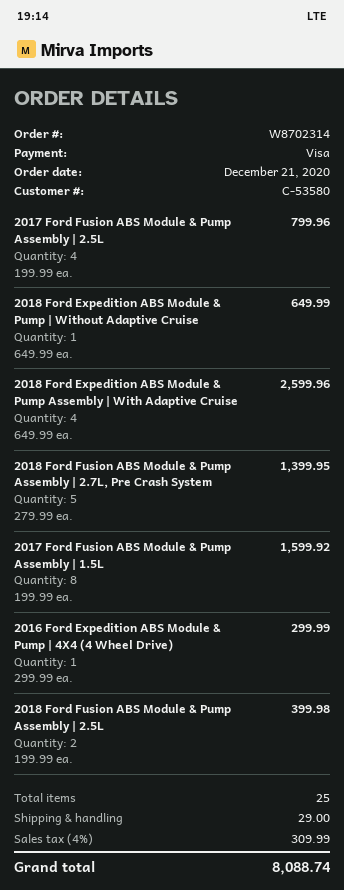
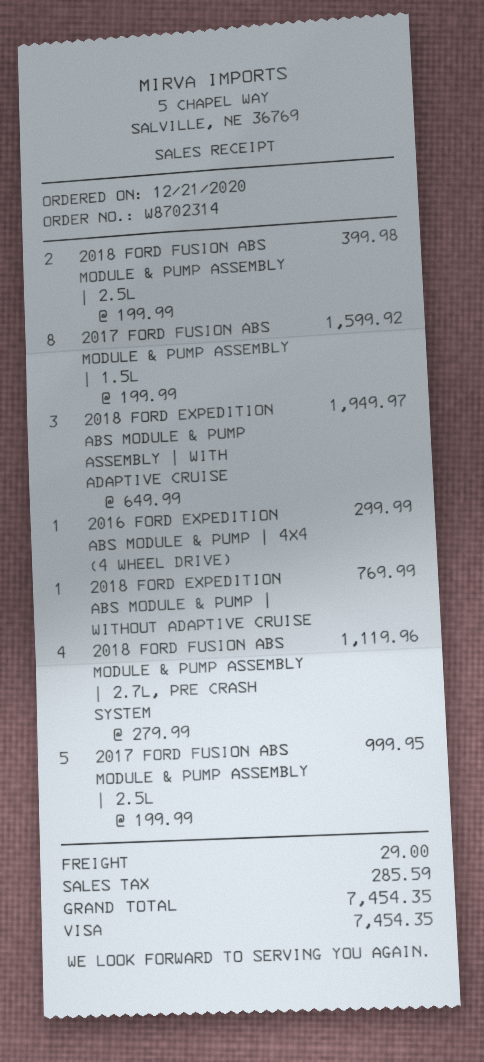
2017 Ford Fusion ABS Module & Pump Assembly | 2.5L: 4 x 199.99 = 799.96 -> 5 x 199.99 = 999.95
2018 Ford Expedition ABS Module & Pump | Without Adaptive Cruise: 1 x 649.99 = 649.99 -> 1 x 769.99 = 769.99
2018 Ford Expedition ABS Module & Pump Assembly | With Adaptive Cruise: 4 x 649.99 = 2599.96 -> 3 x 649.99 = 1949.97
2018 Ford Fusion ABS Module & Pump Assembly | 2.7L, Pre Crash System: 5 x 279.99 = 1399.95 -> 4 x 279.99 = 1119.96
tax: 309.99 -> 285.59
total: 8088.74 -> 7454.35

